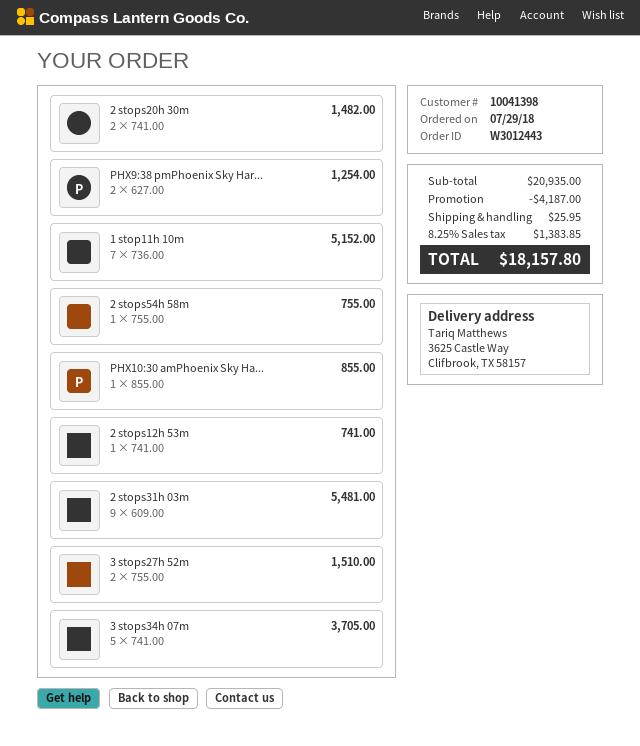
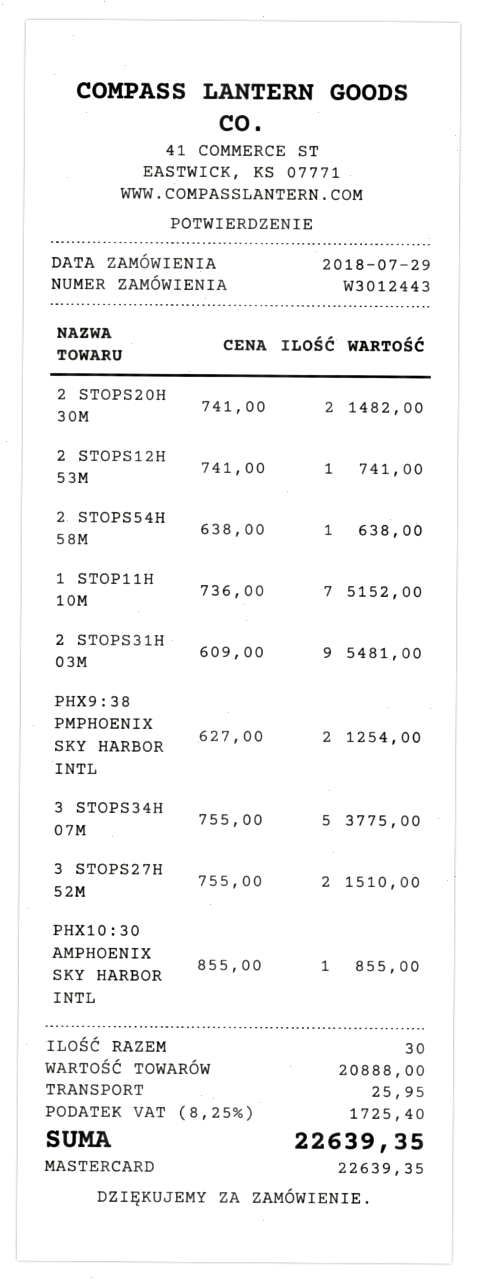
2 stops54h 58m: 1 x 755.00 = 755.00 -> 1 x 638.00 = 638.00
3 stops34h 07m: 5 x 741.00 = 3705.00 -> 5 x 755.00 = 3775.00
subtotal: 20935.00 -> 20888.00
discount: 4187.00 -> none
tax: 8.25% = 1383.85 -> 8.25% = 1725.40
total: 18157.80 -> 22639.35

